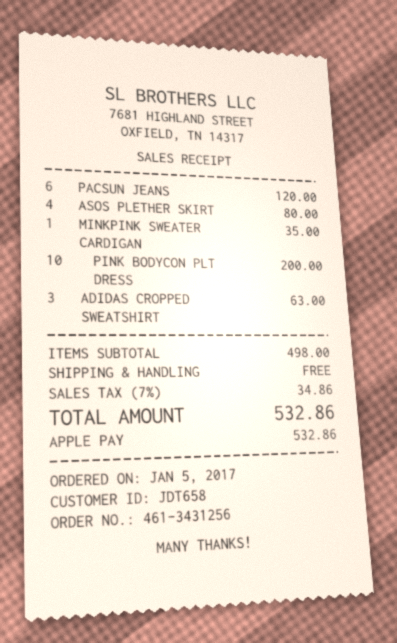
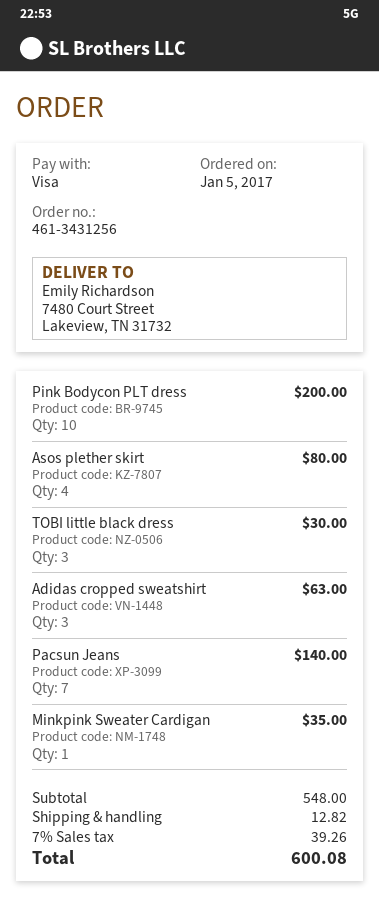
payment method: Apple Pay -> Visa
PACSUN JEANS: 6 for 120.00 -> 7 for 140.00
TOBI little black dress: none -> 3 for 30.00
subtotal: 498.00 -> 548.00
shipping: 0.00 -> 12.82
tax: 7% = 34.86 -> 7% = 39.26
total: 532.86 -> 600.08

